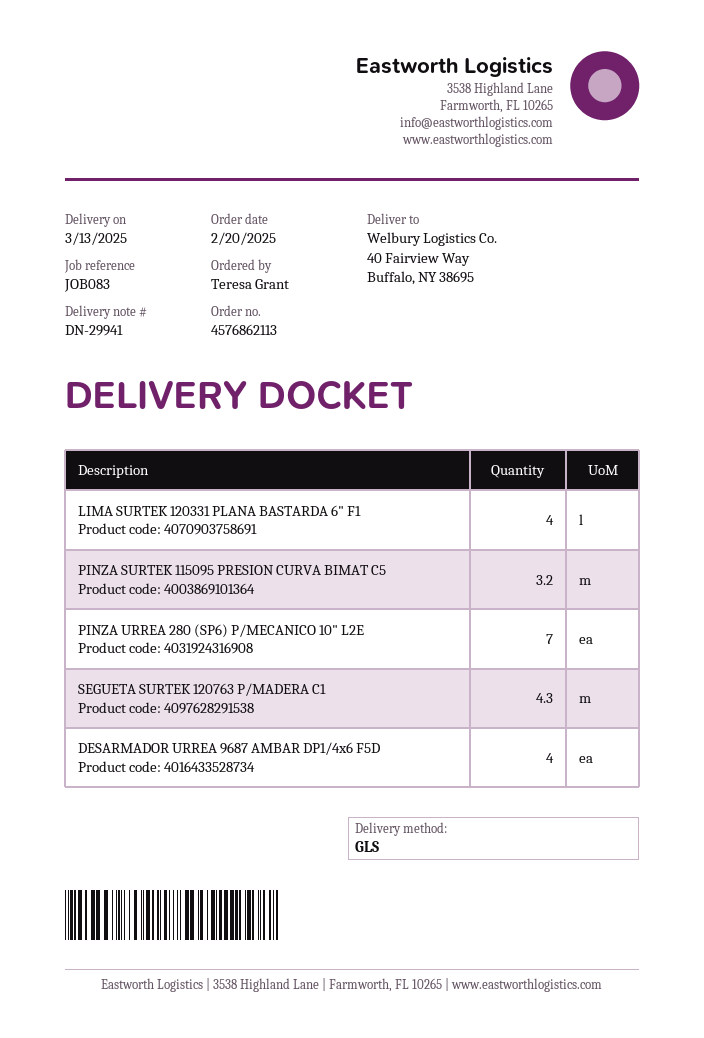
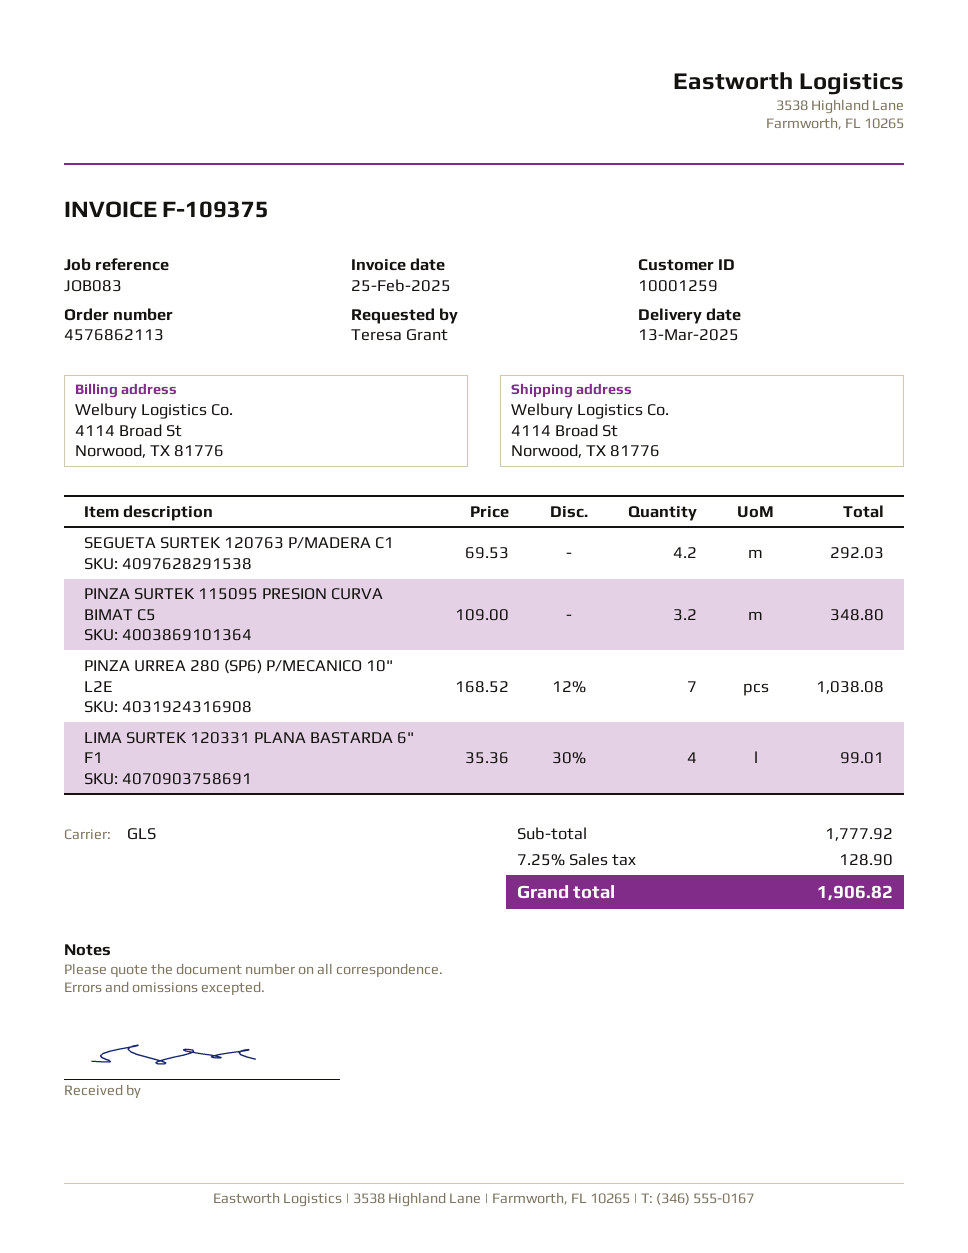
ship to: 40 Fairview Way, Buffalo, NY 38695 -> 4114 Broad St, Norwood, TX 81776
SEGUETA SURTEK 120763 P/MADERA C1: 4.3 -> 4.2
DESARMADOR URREA 9687 AMBAR DP1/4x6 F5D: 4 -> none

